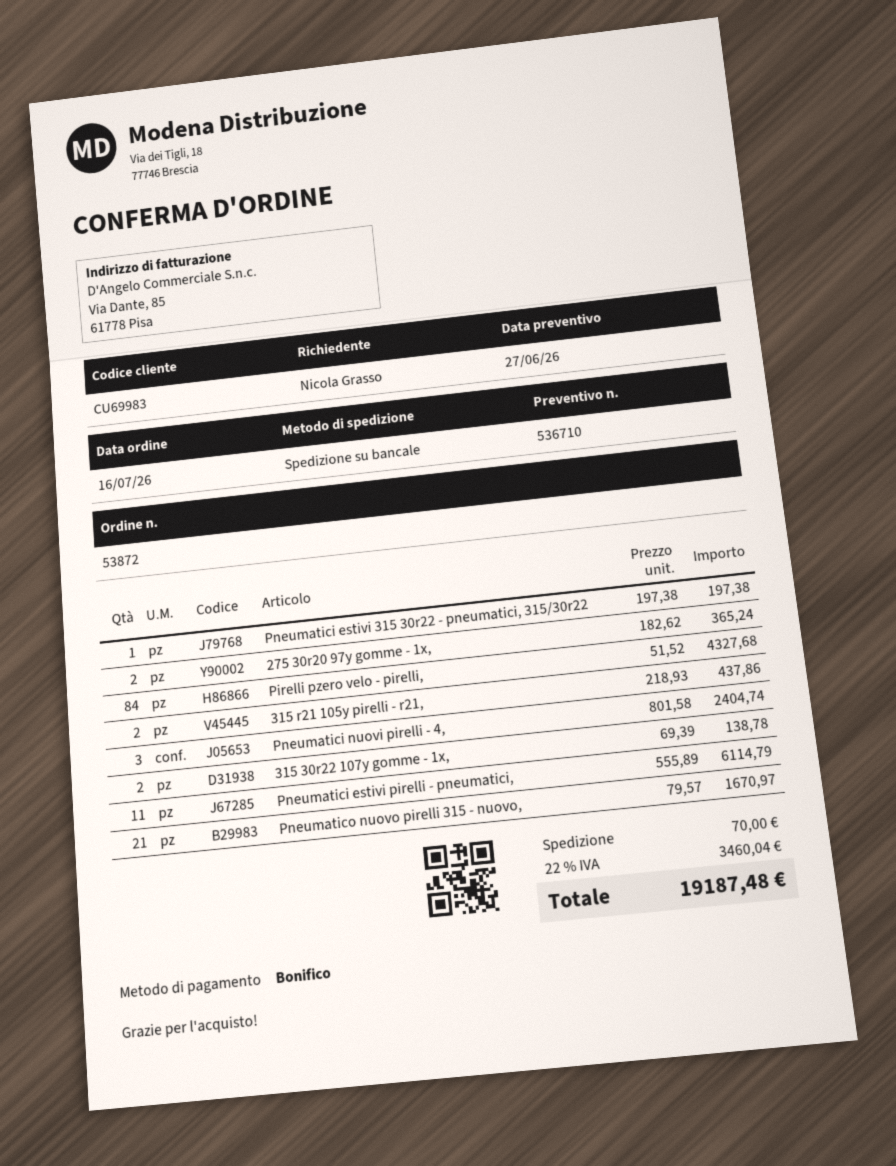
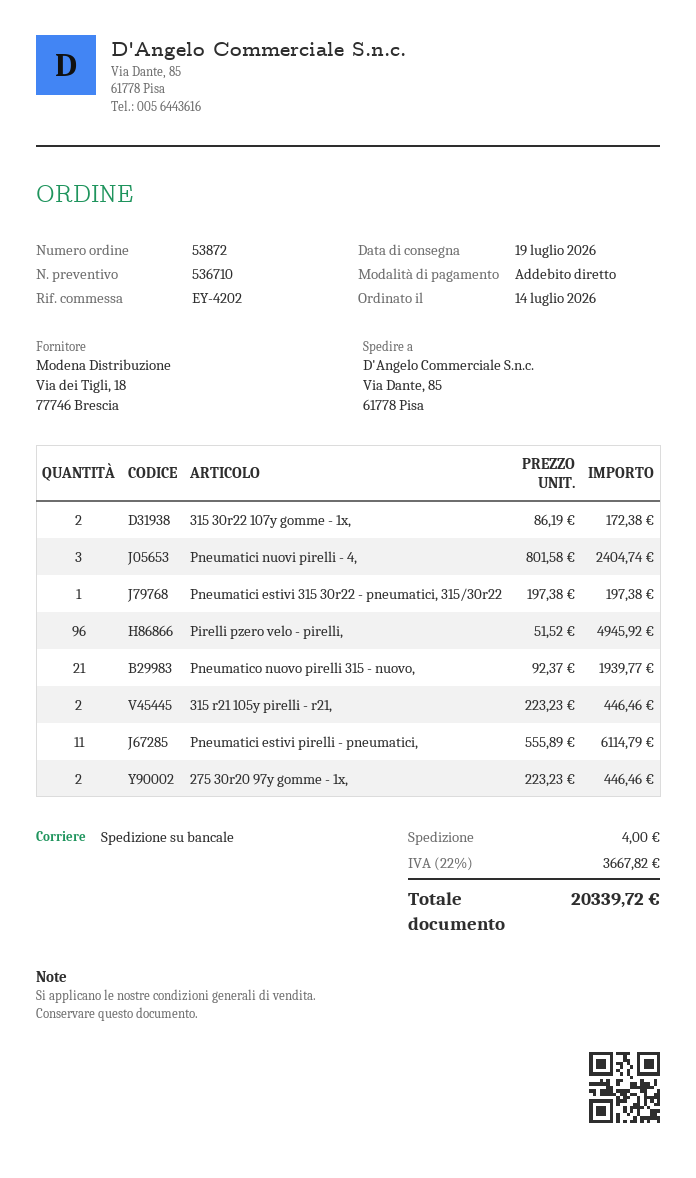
order date: 2026-07-16 -> 2026-07-14
payment method: bank transfer -> direct debit
275 30r20 97y gomme - 1x,: 2 x 182.62 = 365.24 -> 2 x 223.23 = 446.46
Pirelli pzero velo - pirelli,: 84 x 51.52 = 4327.68 -> 96 x 51.52 = 4945.92
315 r21 105y pirelli - r21,: 2 x 218.93 = 437.86 -> 2 x 223.23 = 446.46
315 30r22 107y gomme - 1x,: 2 x 69.39 = 138.78 -> 2 x 86.19 = 172.38
Pneumatico nuovo pirelli 315 - nuovo,: 21 x 79.57 = 1670.97 -> 21 x 92.37 = 1939.77
shipping: 70.00 -> 4.00
tax: 22% = 3460.04 -> 22% = 3667.82
total: 19187.48 -> 20339.72

